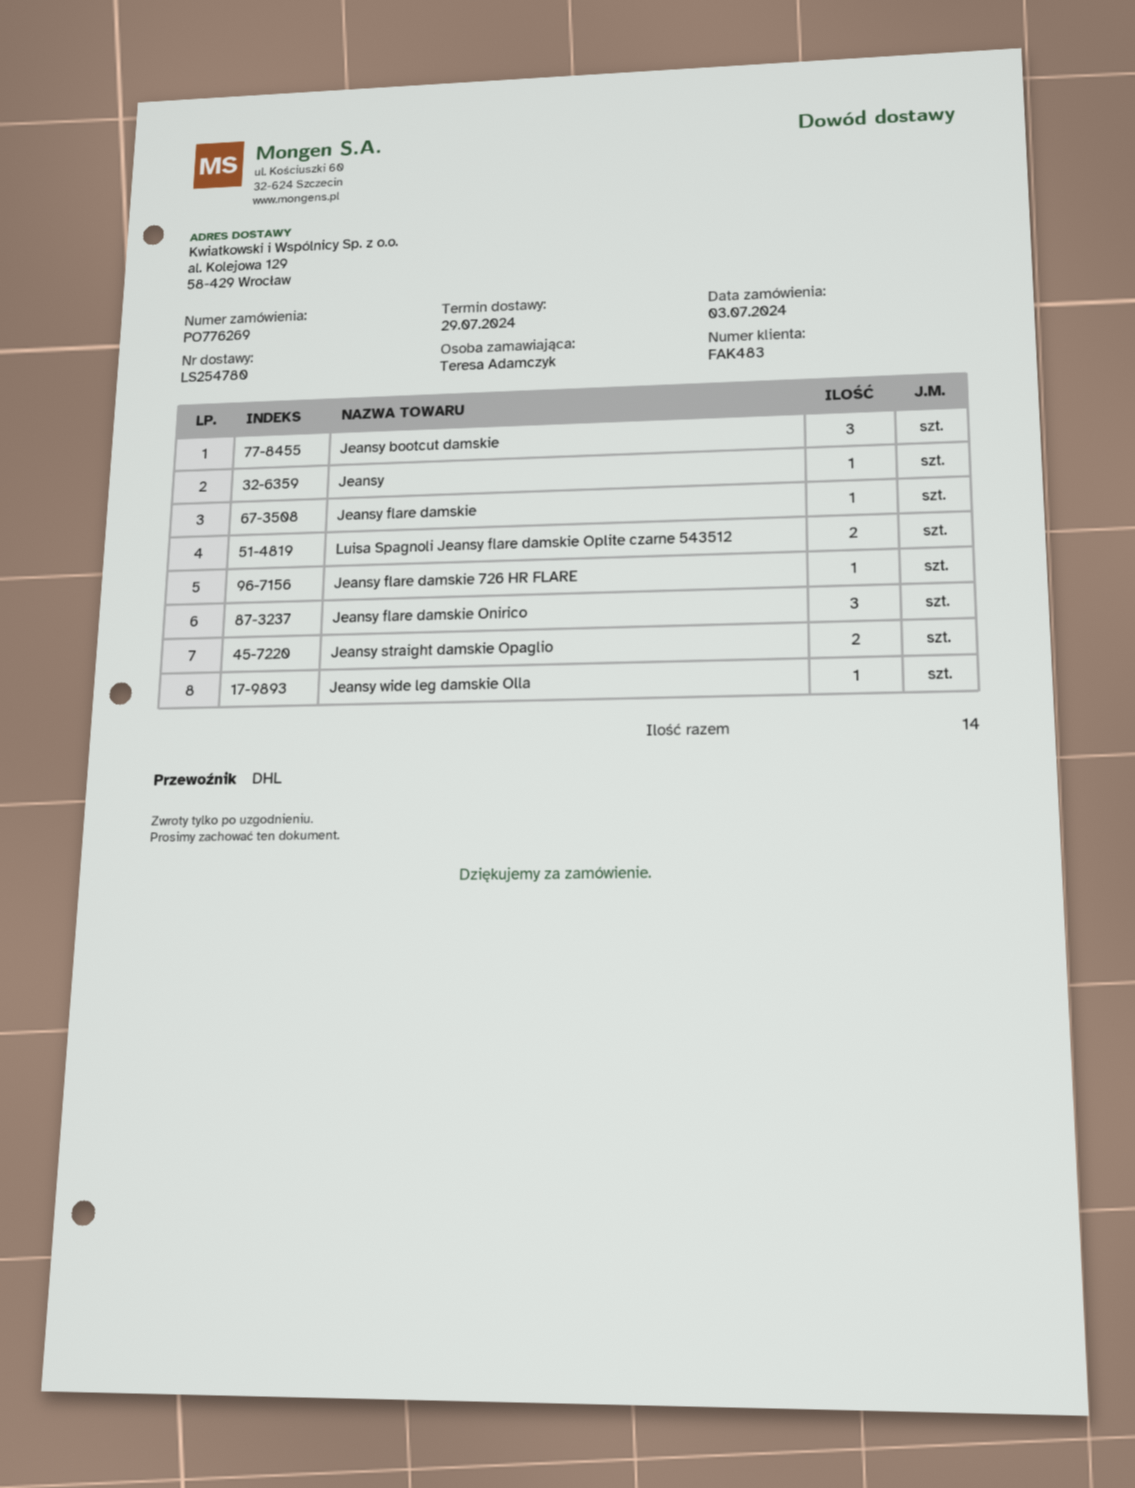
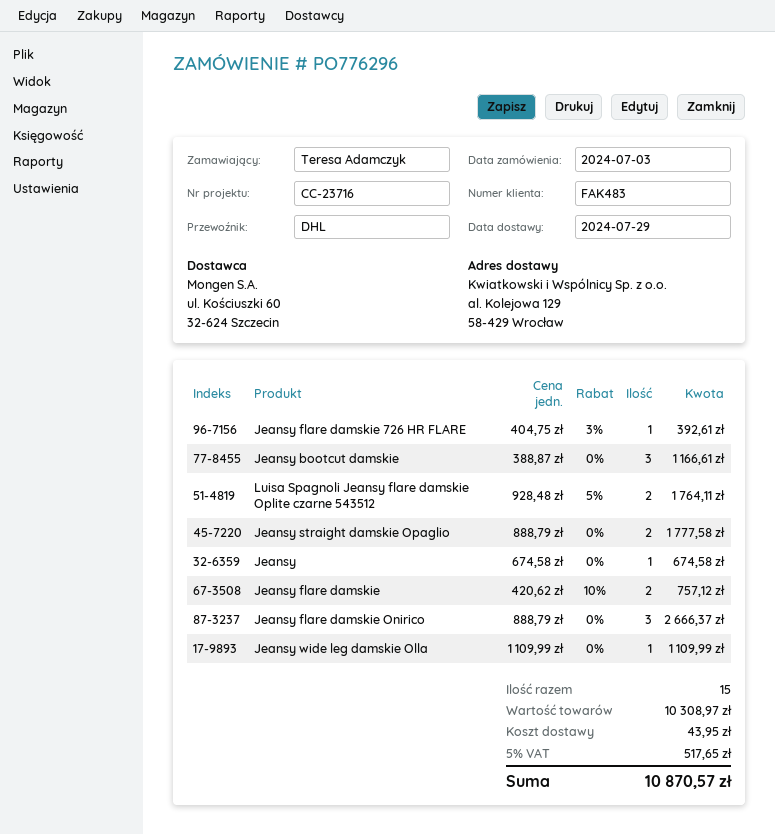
order number: PO776269 -> PO776296
Jeansy flare damskie: 1 -> 2
total quantity: 14 -> 15

